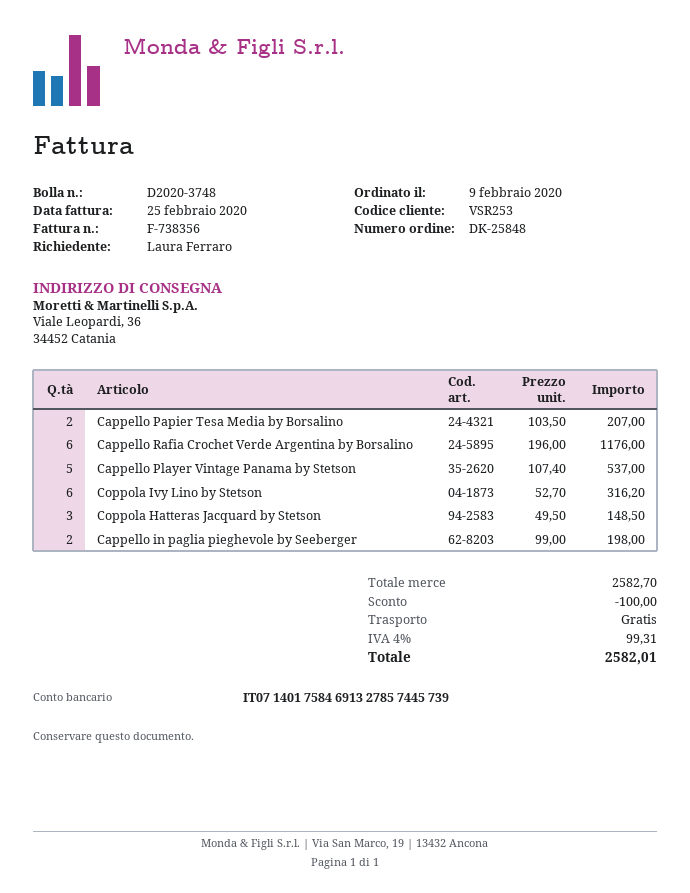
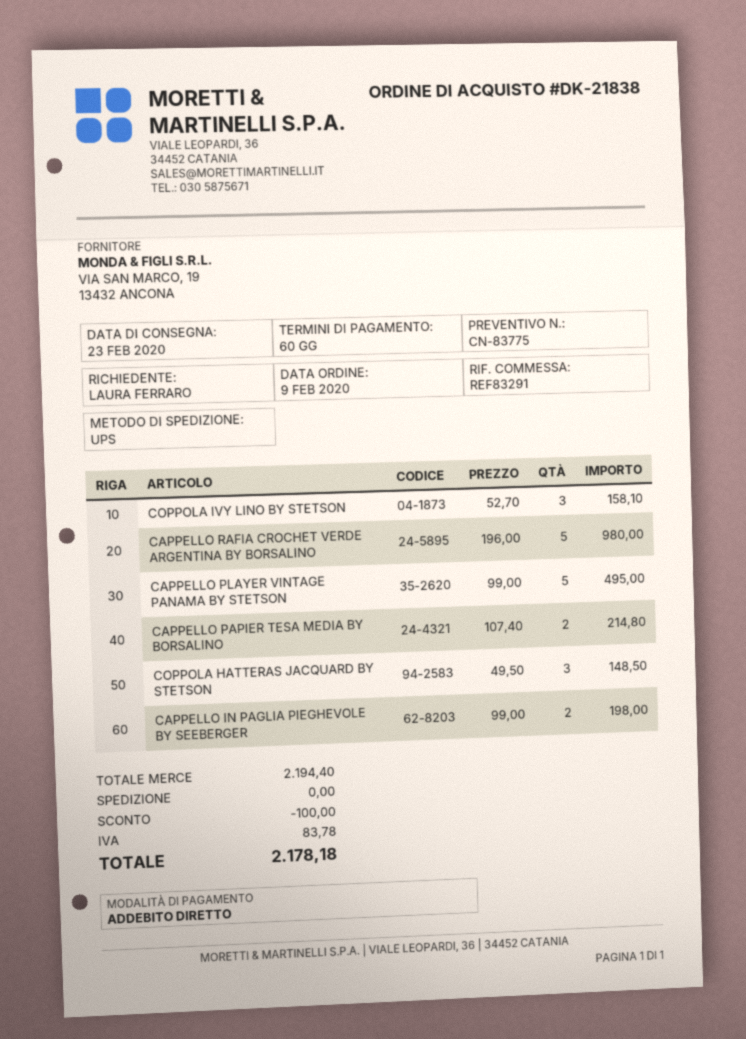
order number: DK-25848 -> DK-21838
Cappello Papier Tesa Media by Borsalino: 2 x 103.50 = 207.00 -> 2 x 107.40 = 214.80
Cappello Rafia Crochet Verde Argentina by Borsalino: 6 x 196.00 = 1176.00 -> 5 x 196.00 = 980.00
Cappello Player Vintage Panama by Stetson: 5 x 107.40 = 537.00 -> 5 x 99.00 = 495.00
Coppola Ivy Lino by Stetson: 6 x 52.70 = 316.20 -> 3 x 52.70 = 158.10
subtotal: 2582.70 -> 2194.40
tax: 99.31 -> 83.78
total: 2582.01 -> 2178.18

